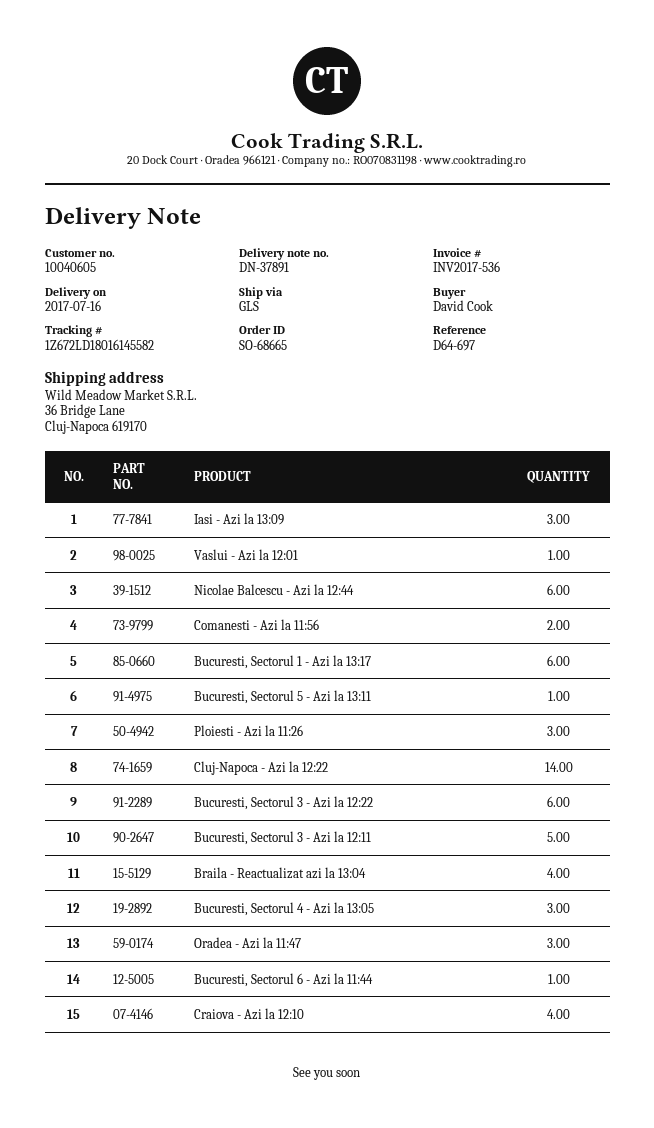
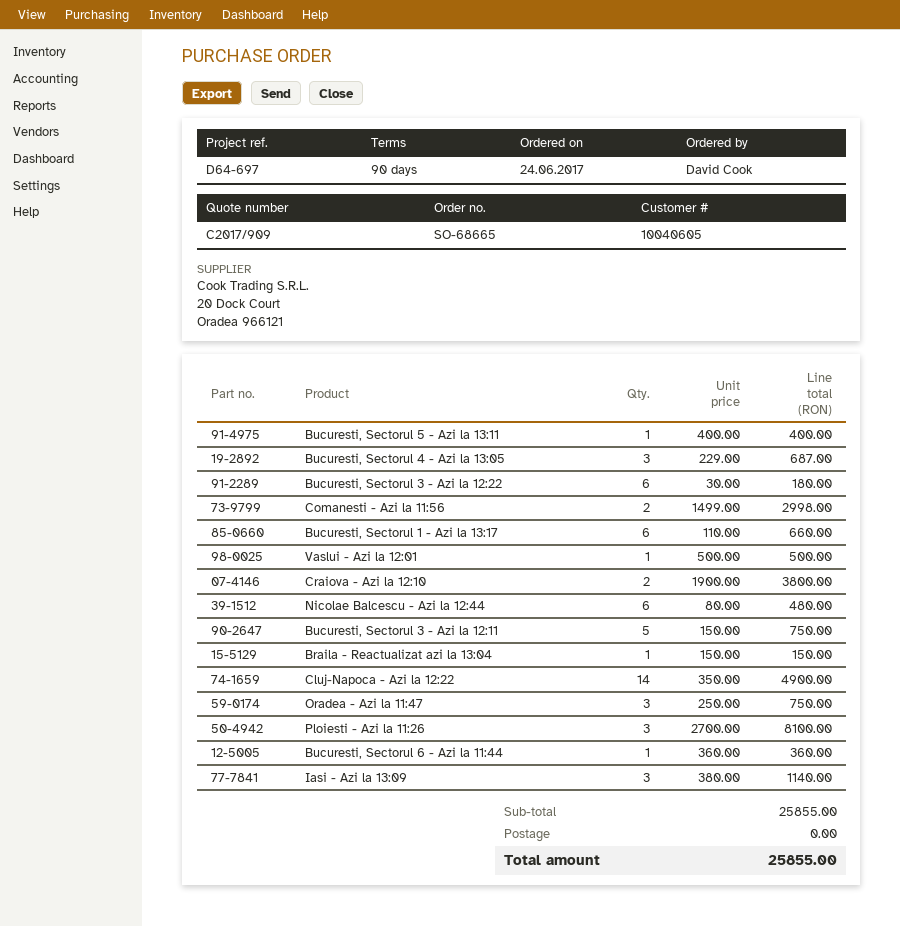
Braila - Reactualizat azi la 13:04: 4 -> 1
Craiova - Azi la 12:10: 4 -> 2

